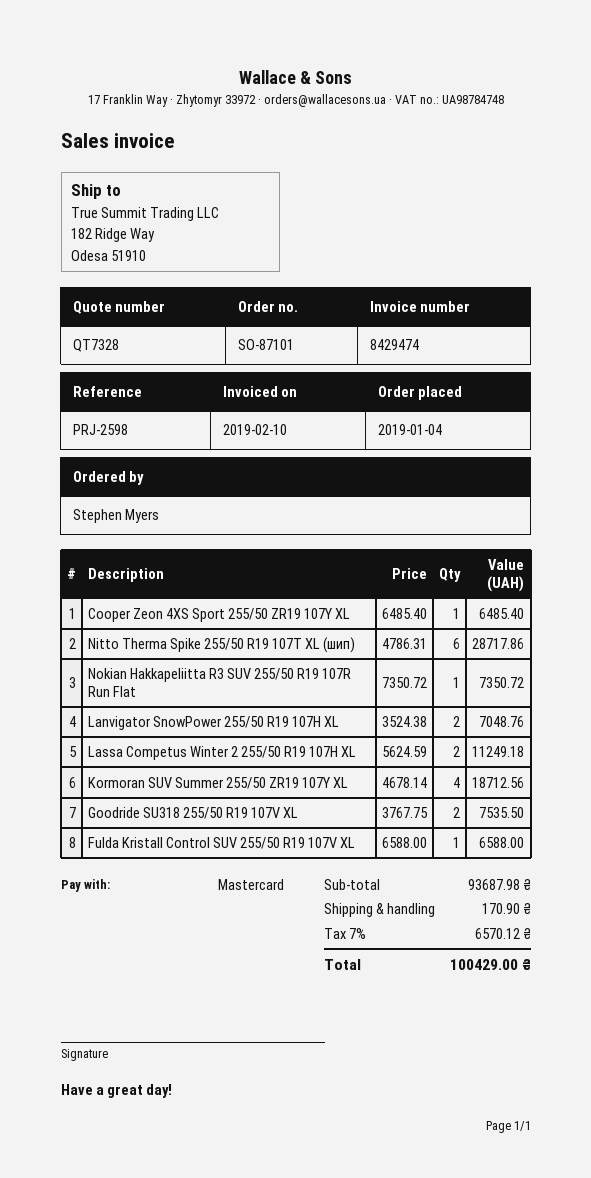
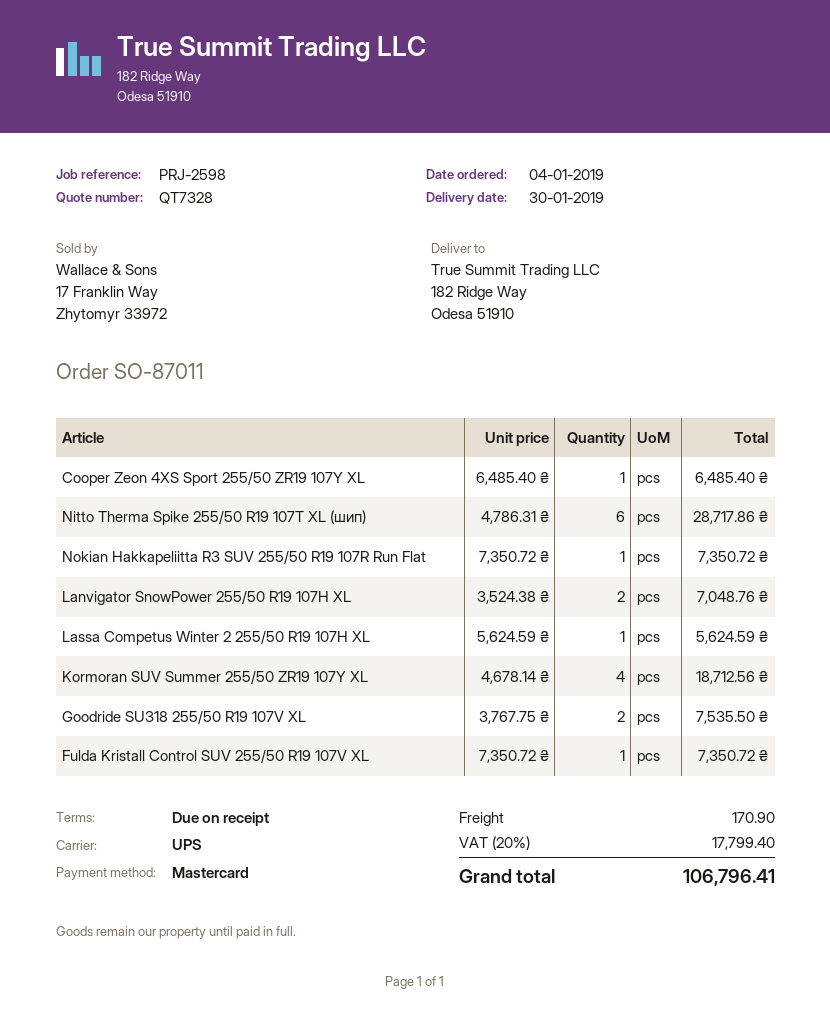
order number: SO-87101 -> SO-87011
Lassa Competus Winter 2 255/50 R19 107H XL: 2 x 5624.59 = 11249.18 -> 1 x 5624.59 = 5624.59
Fulda Kristall Control SUV 255/50 R19 107V XL: 1 x 6588.00 = 6588.00 -> 1 x 7350.72 = 7350.72
tax: 7% = 6570.12 -> 20% = 17799.40
total: 100429.00 -> 106796.41

